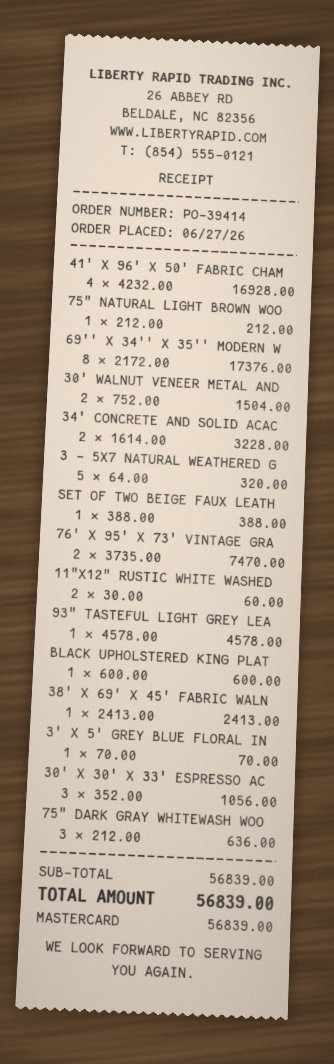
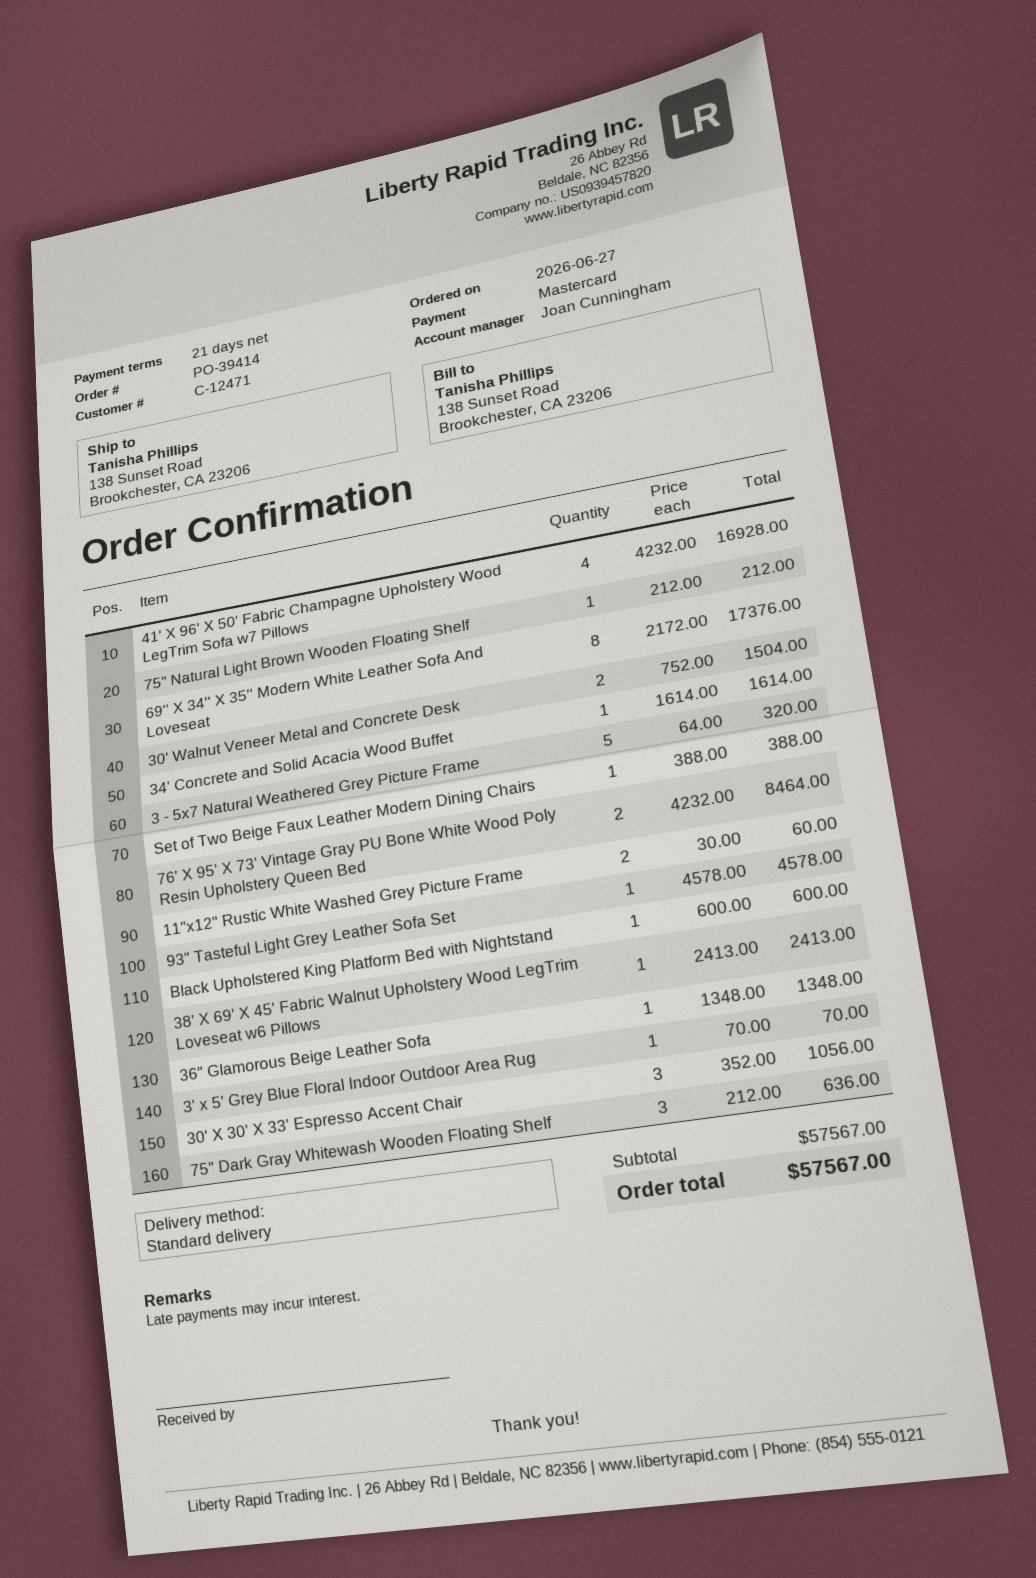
34' CONCRETE AND SOLID ACAC: 2 x 1614.00 = 3228.00 -> 1 x 1614.00 = 1614.00
76' X 95' X 73' VINTAGE GRA: 2 x 3735.00 = 7470.00 -> 2 x 4232.00 = 8464.00
36" Glamorous Beige Leather Sofa: none -> 1 x 1348.00 = 1348.00
subtotal: 56839.00 -> 57567.00
total: 56839.00 -> 57567.00

